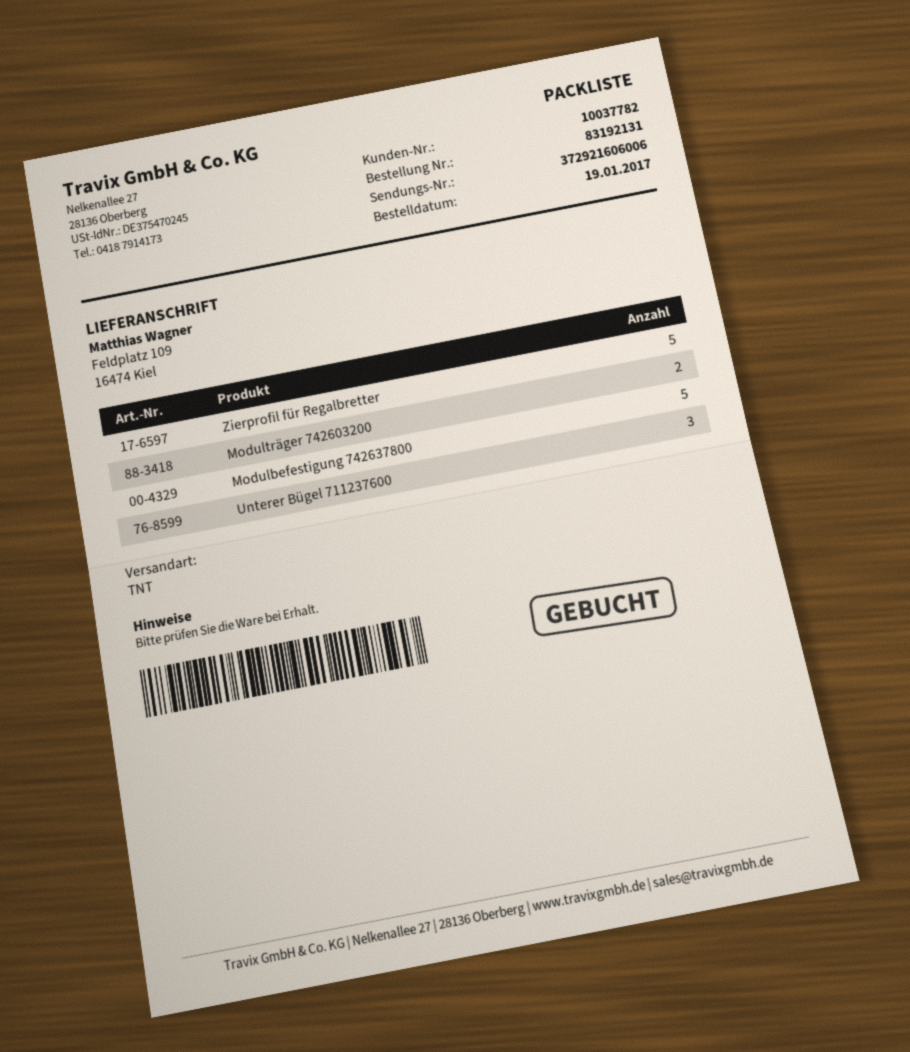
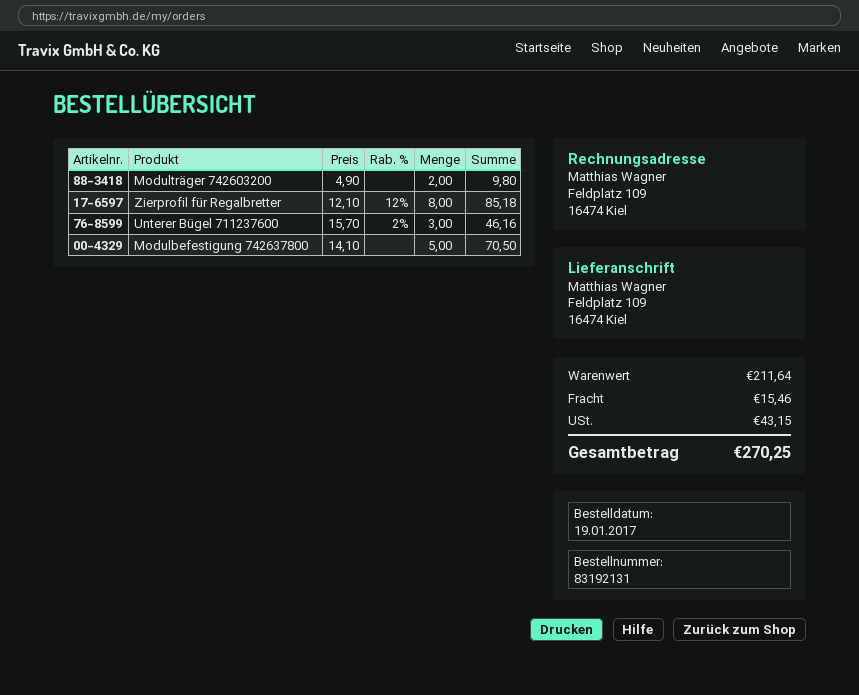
Zierprofil für Regalbretter: 5 -> 8

